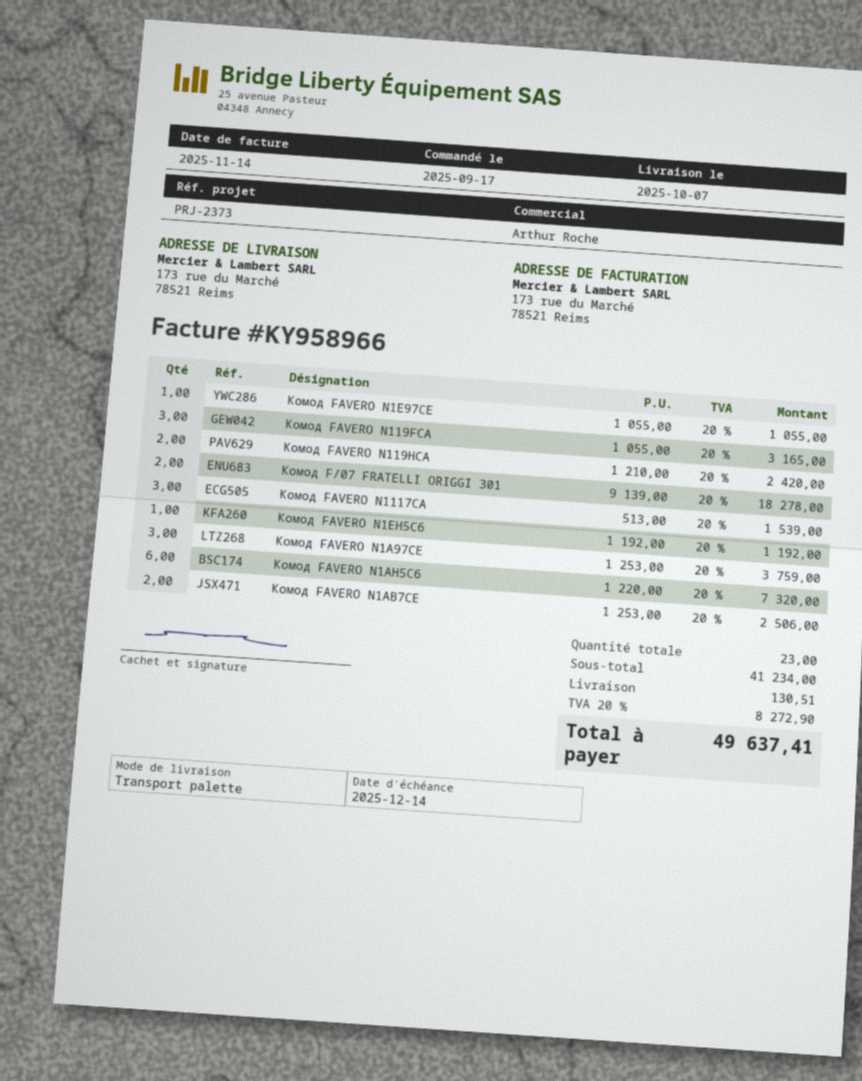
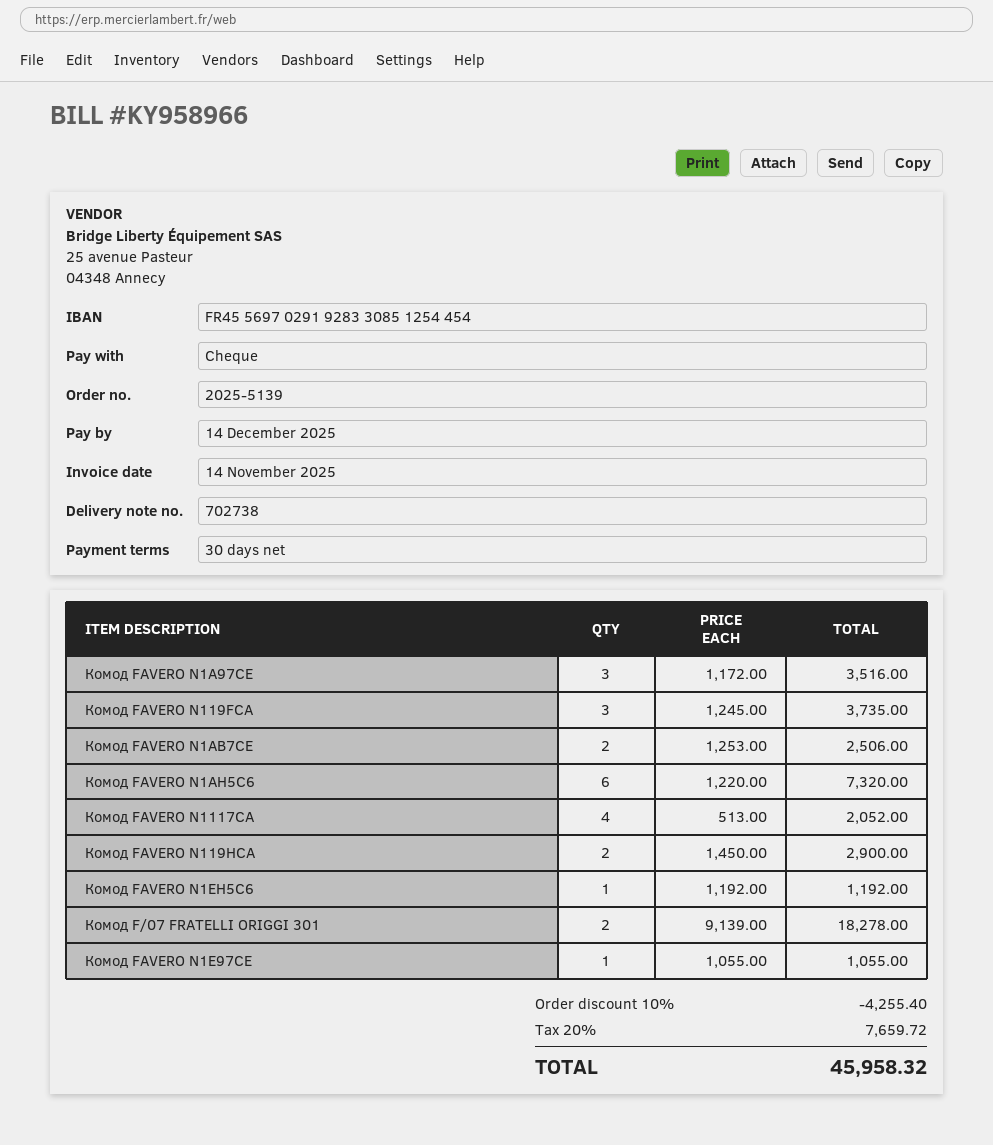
Комод FAVERO N119FCA: 3 x 1055.00 = 3165.00 -> 3 x 1245.00 = 3735.00
Комод FAVERO N119HCA: 2 x 1210.00 = 2420.00 -> 2 x 1450.00 = 2900.00
Комод FAVERO N1117CA: 3 x 513.00 = 1539.00 -> 4 x 513.00 = 2052.00
Комод FAVERO N1A97CE: 3 x 1253.00 = 3759.00 -> 3 x 1172.00 = 3516.00
discount: none -> 10% = 4255.40
shipping: 130.51 -> none
tax: 20% = 8272.90 -> 20% = 7659.72
total: 49637.41 -> 45958.32

